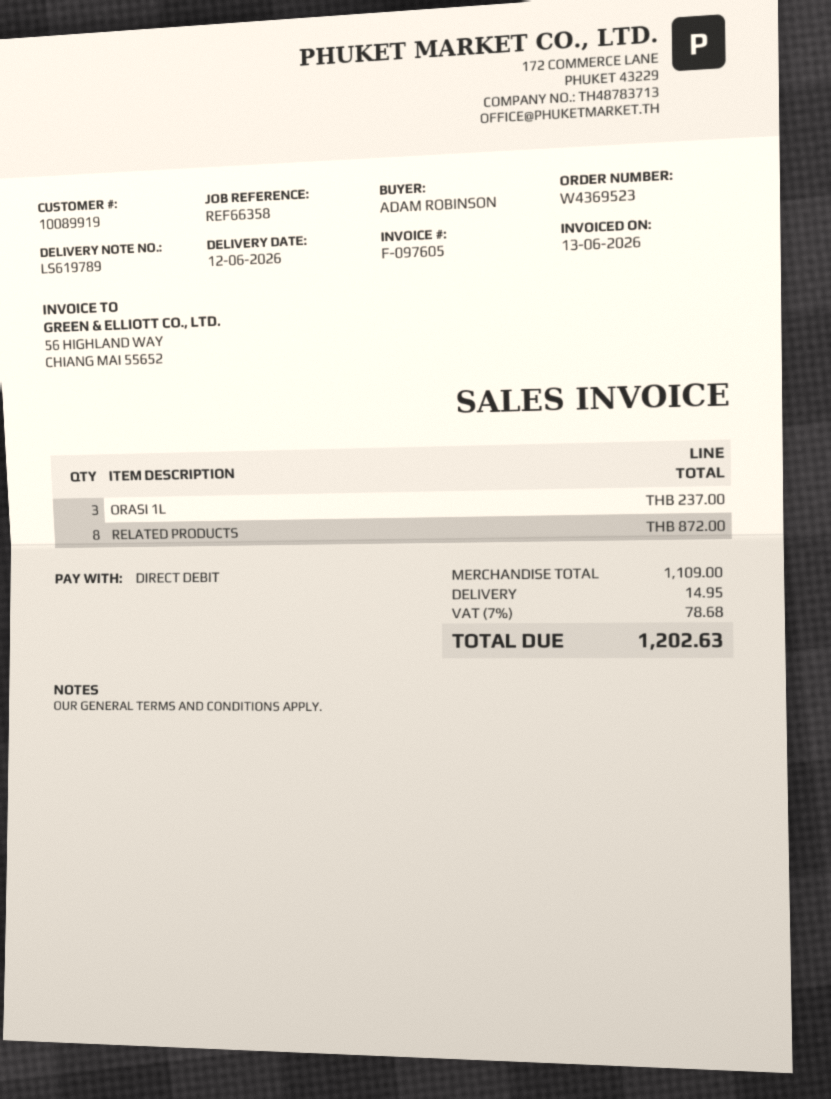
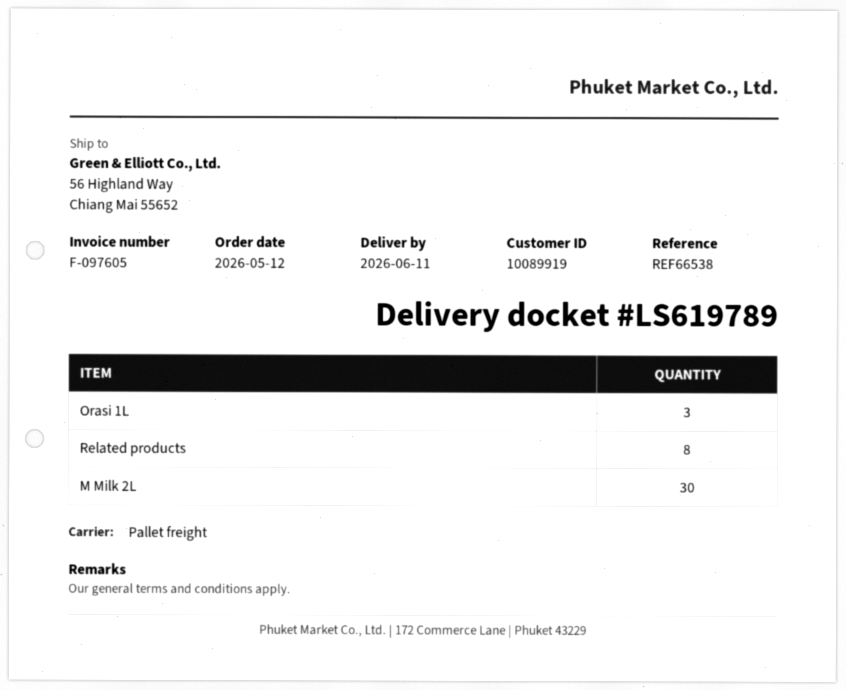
delivery date: 2026-06-12 -> 2026-06-11
reference: REF66358 -> REF66538
M Milk 2L: none -> 30

